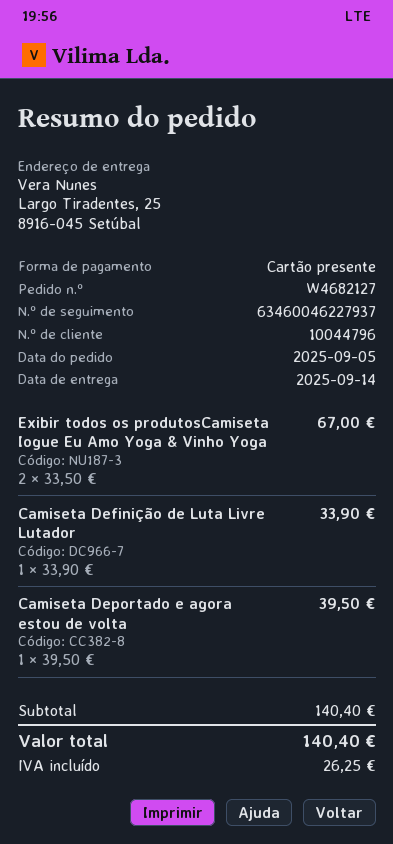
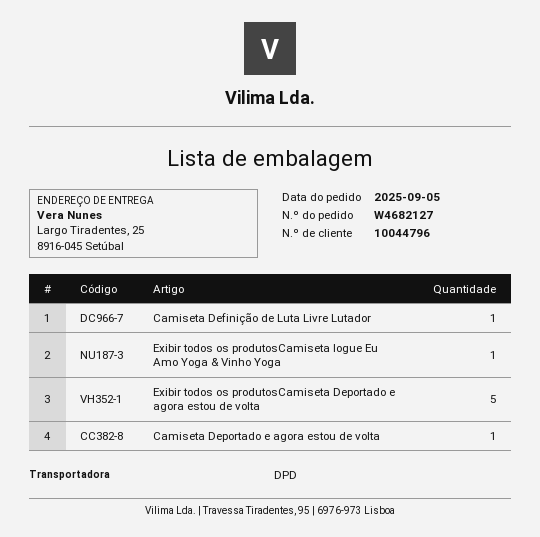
Exibir todos os produtosCamiseta Iogue Eu Amo Yoga & Vinho Yoga: 2 -> 1
Exibir todos os produtosCamiseta Deportado e agora estou de volta: none -> 5

